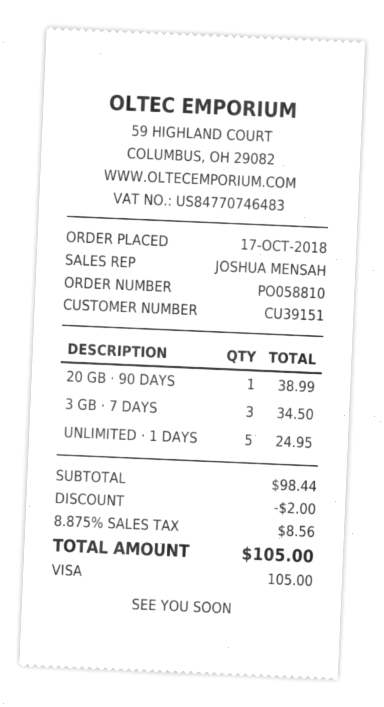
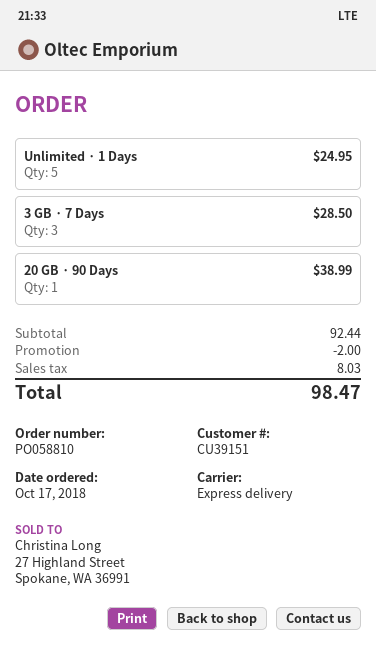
3 GB · 7 DAYS: 3 for 34.50 -> 3 for 28.50
subtotal: 98.44 -> 92.44
tax: 8.56 -> 8.03
total: 105.00 -> 98.47

